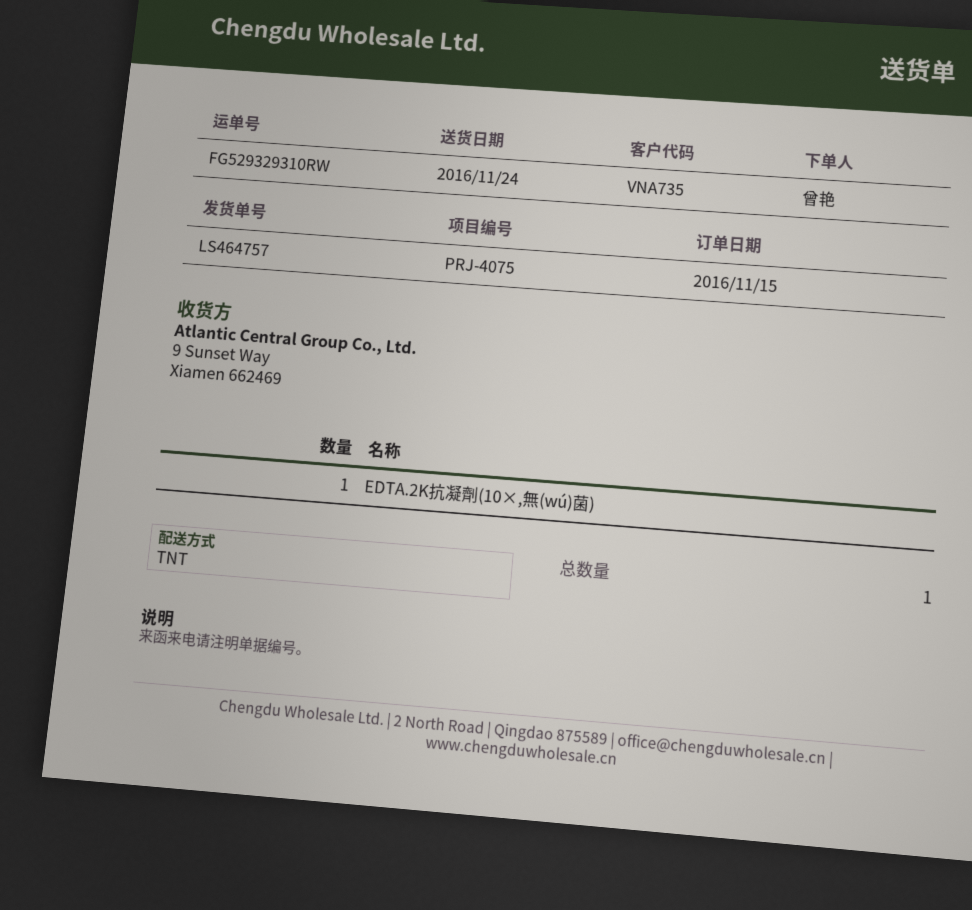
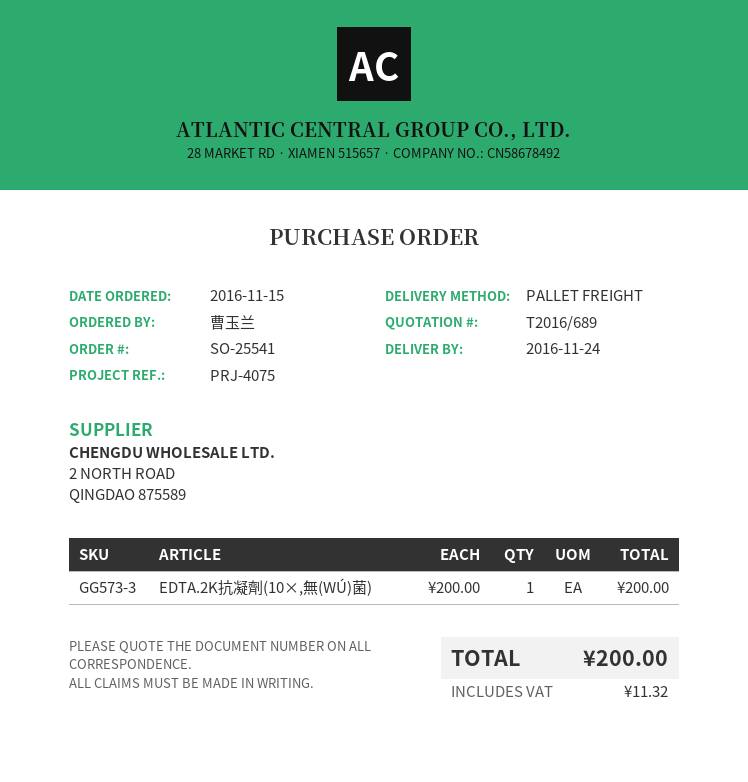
ordered by: 曾艳 -> 曹玉兰
shipping method: TNT -> pallet freight

